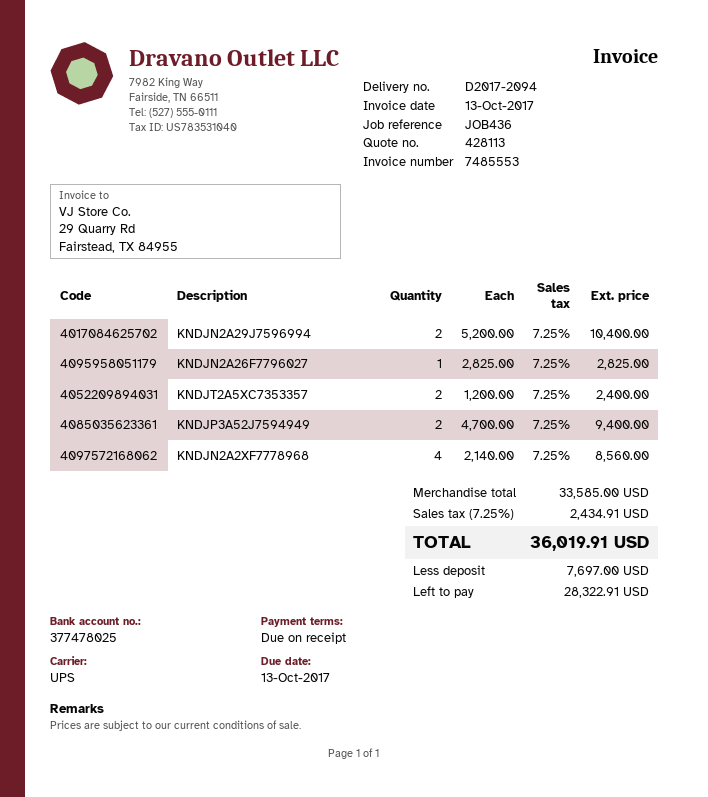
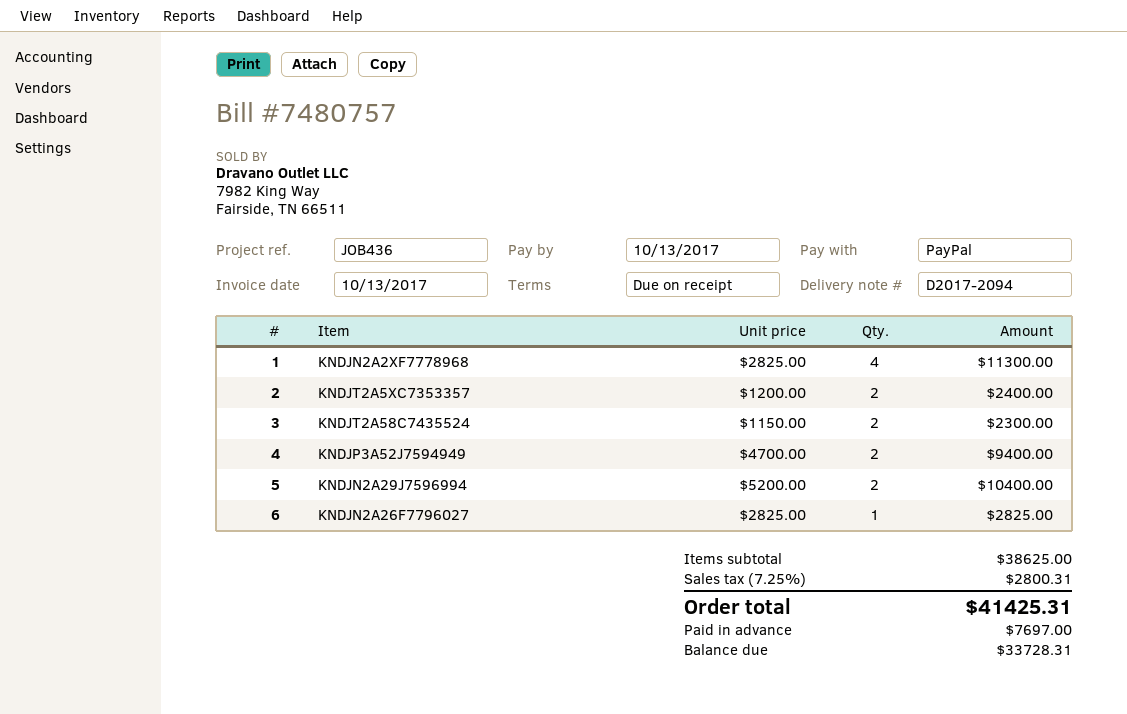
invoice number: 7485553 -> 7480757
KNDJN2A2XF7778968: 4 x 2140.00 = 8560.00 -> 4 x 2825.00 = 11300.00
KNDJT2A58C7435524: none -> 2 x 1150.00 = 2300.00
subtotal: 33585.00 -> 38625.00
tax: 7.25% = 2434.91 -> 7.25% = 2800.31
total: 36019.91 -> 41425.31
balance: 28322.91 -> 33728.31

